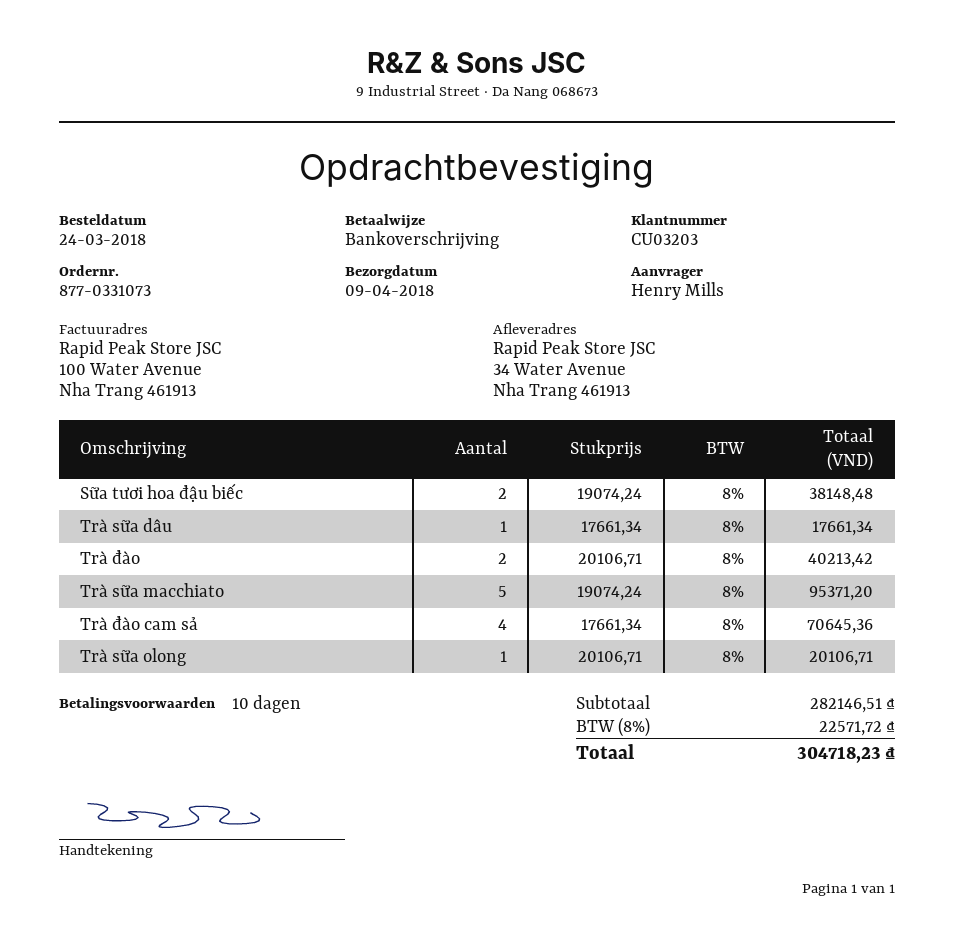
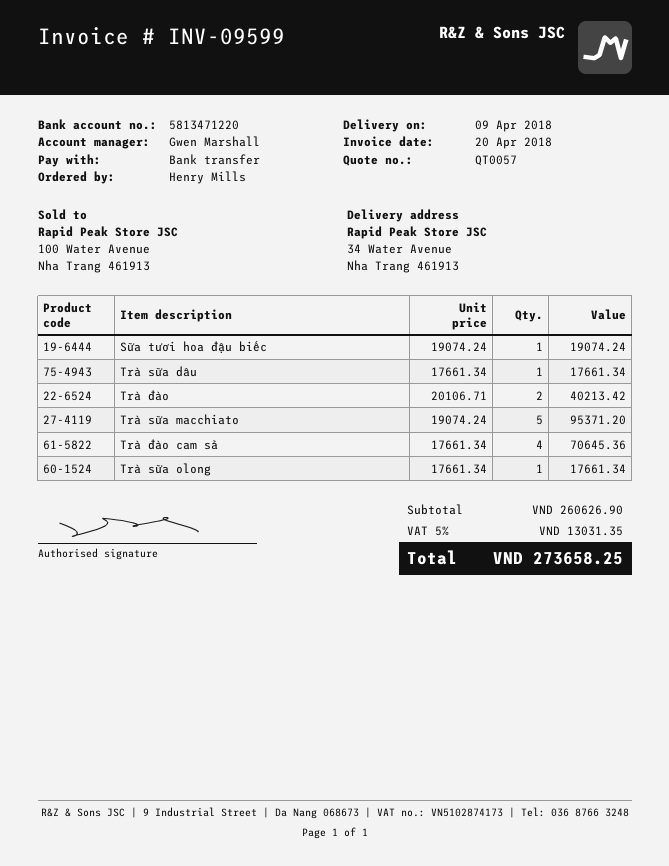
Sữa tươi hoa đậu biếc: 2 x 19074.24 = 38148.48 -> 1 x 19074.24 = 19074.24
Trà sữa olong: 1 x 20106.71 = 20106.71 -> 1 x 17661.34 = 17661.34
subtotal: 282146.51 -> 260626.90
tax: 8% = 22571.72 -> 5% = 13031.35
total: 304718.23 -> 273658.25

